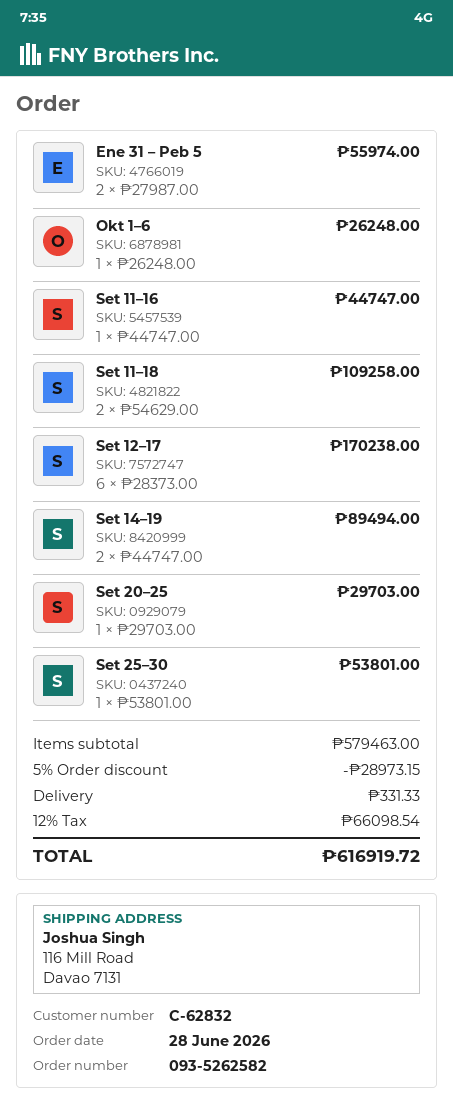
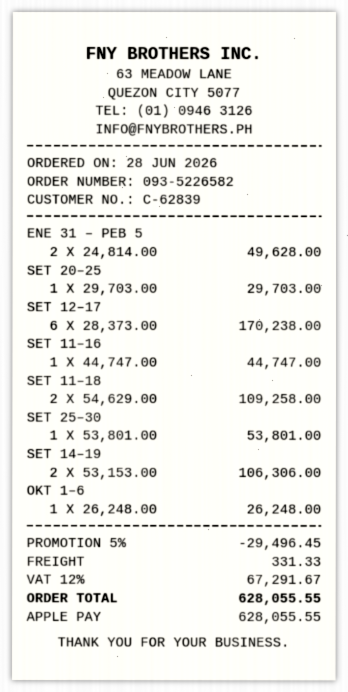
order number: 093-5262582 -> 093-5226582
customer number: C-62832 -> C-62839
Ene 31 – Peb 5: 2 x 27987.00 = 55974.00 -> 2 x 24814.00 = 49628.00
Set 14–19: 2 x 44747.00 = 89494.00 -> 2 x 53153.00 = 106306.00
discount: 5% = 28973.15 -> 5% = 29496.45
tax: 12% = 66098.54 -> 12% = 67291.67
total: 616919.72 -> 628055.55

